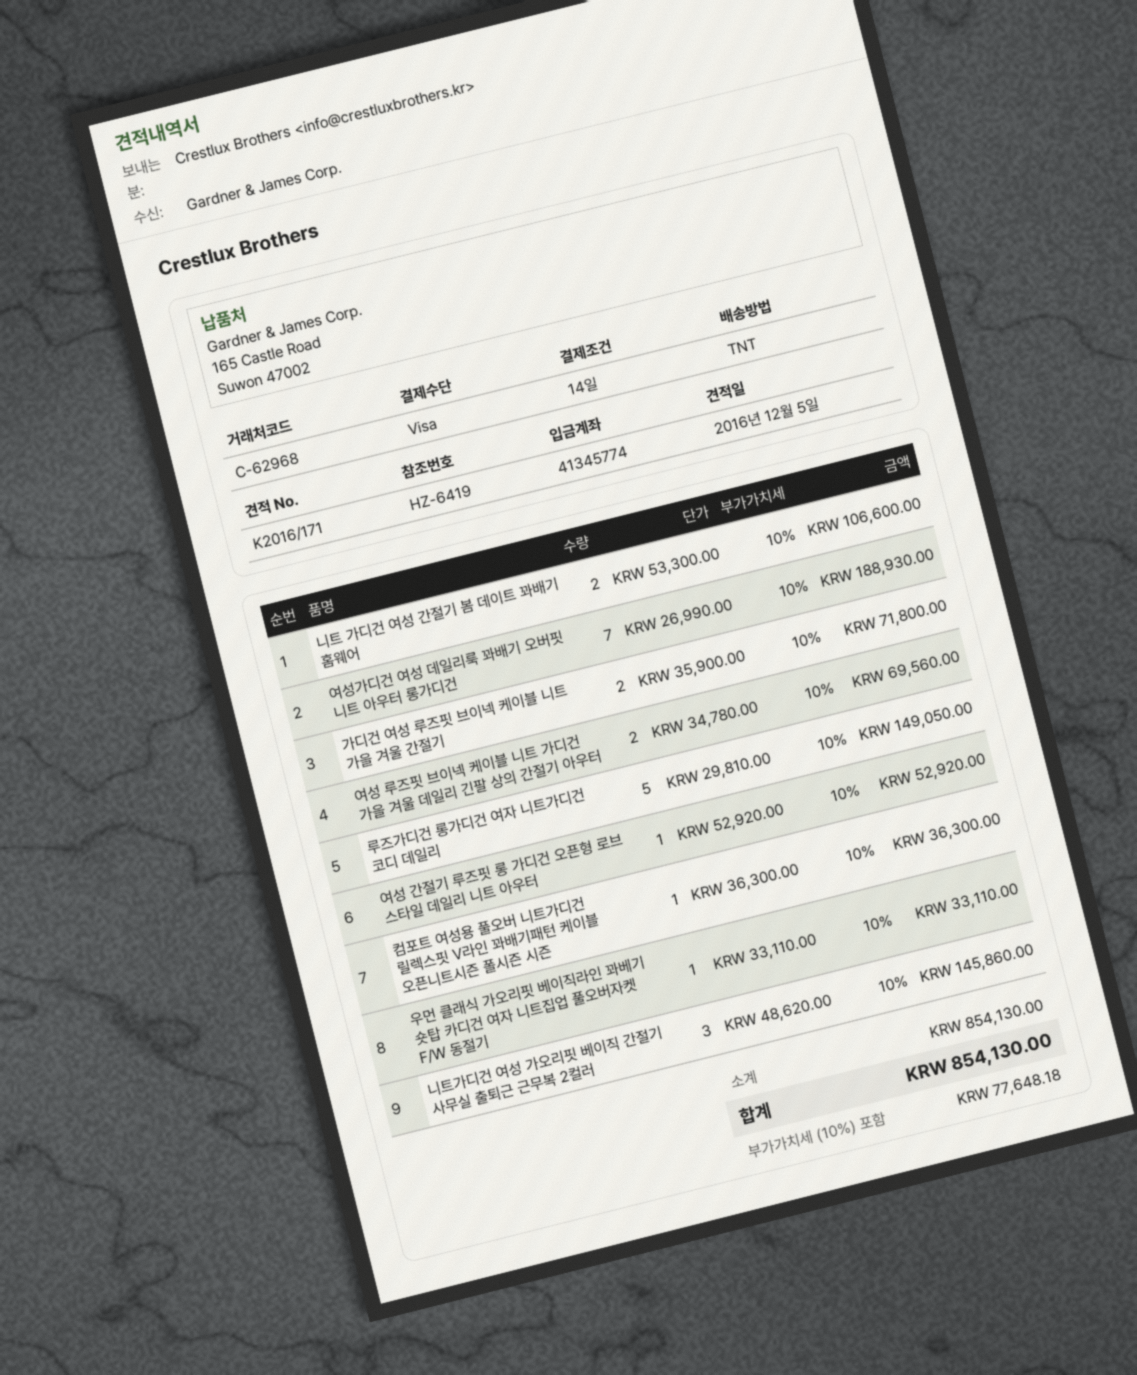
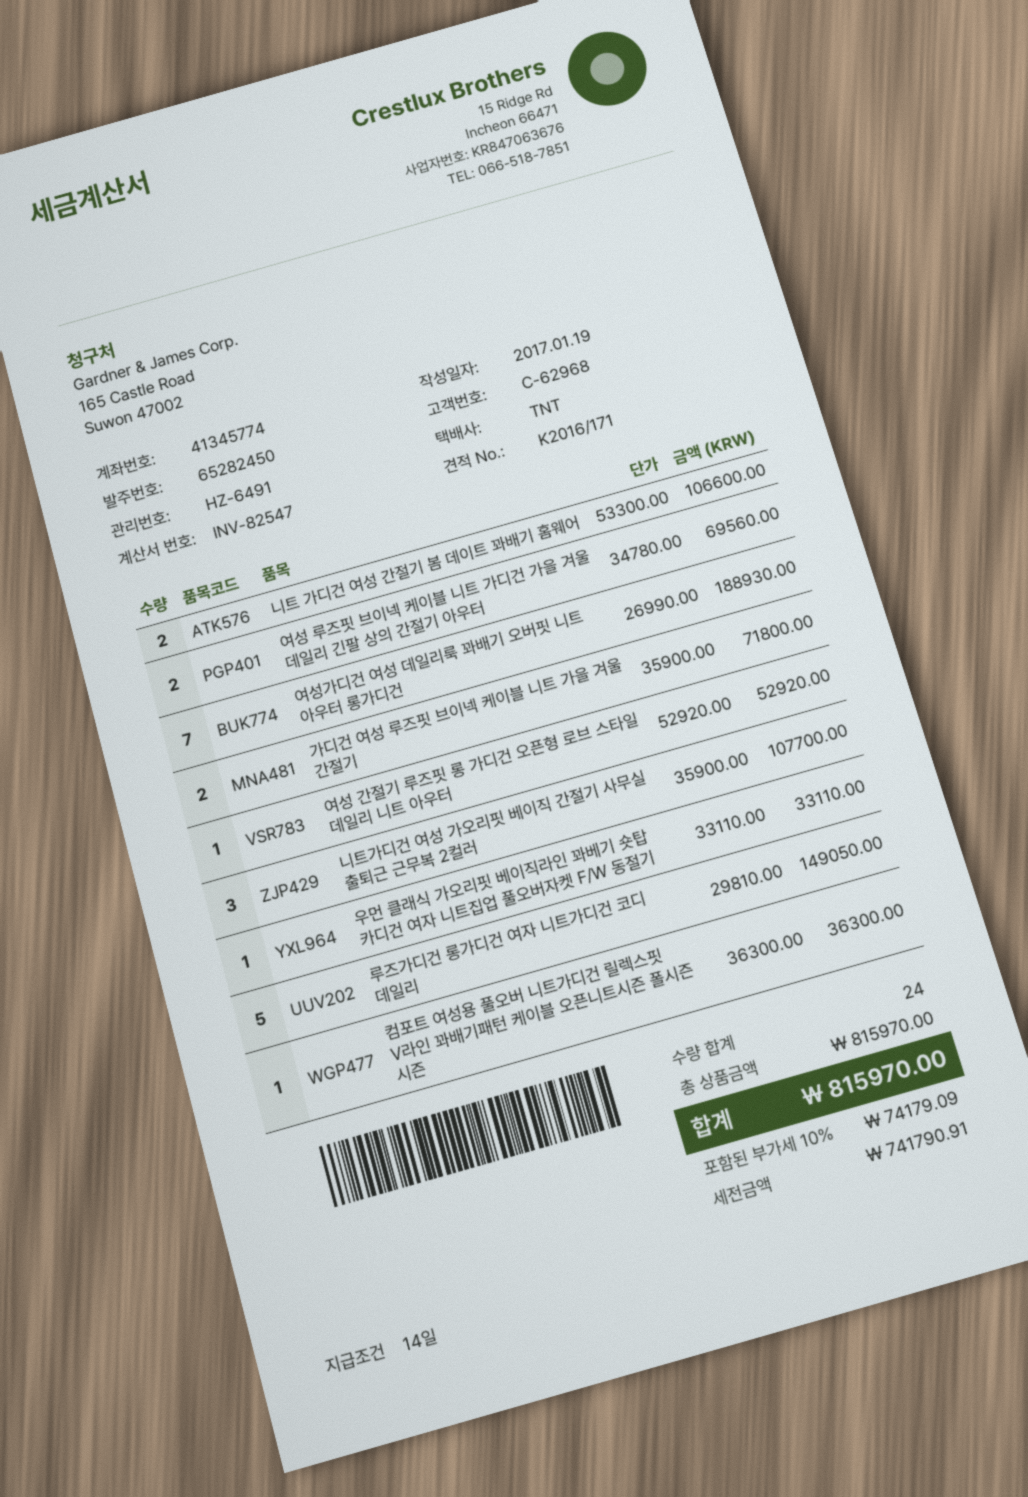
reference: HZ-6419 -> HZ-6491
니트가디건 여성 가오리핏 베이직 간절기 사무실 출퇴근 근무복 2컬러: 3 x 48620.00 = 145860.00 -> 3 x 35900.00 = 107700.00
subtotal: 854130.00 -> 815970.00
tax: 10% = 77648.18 -> 10% = 74179.09
total: 854130.00 -> 815970.00

